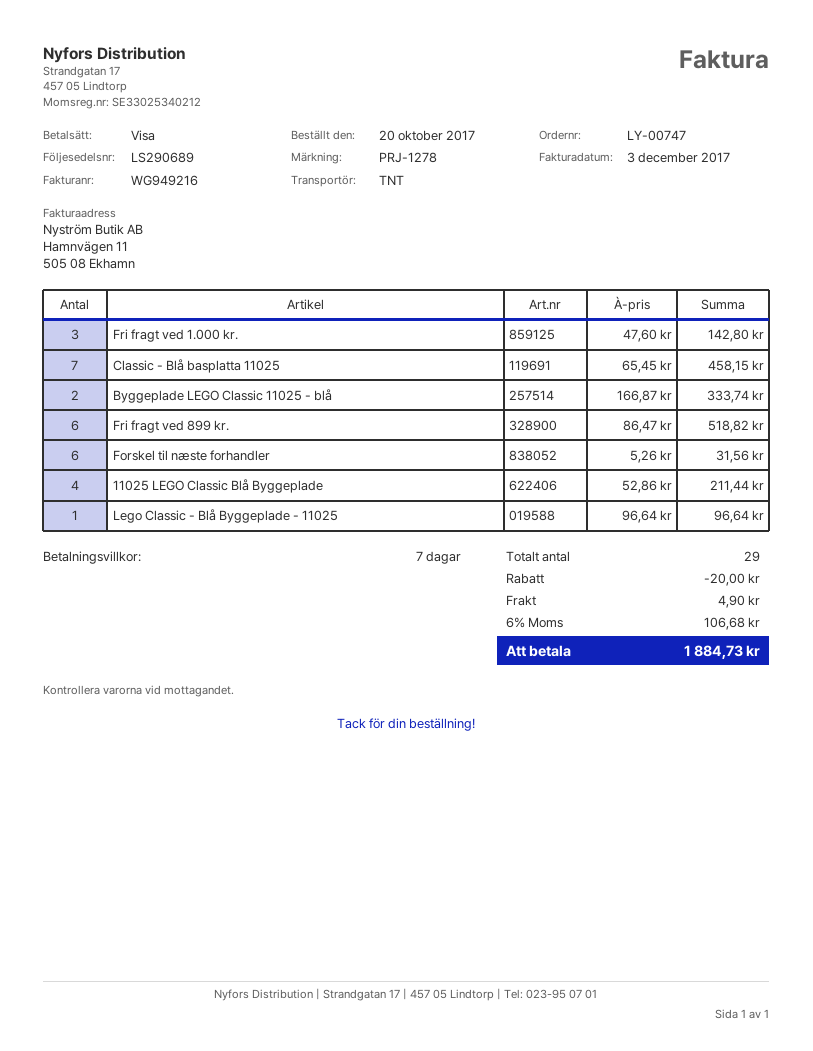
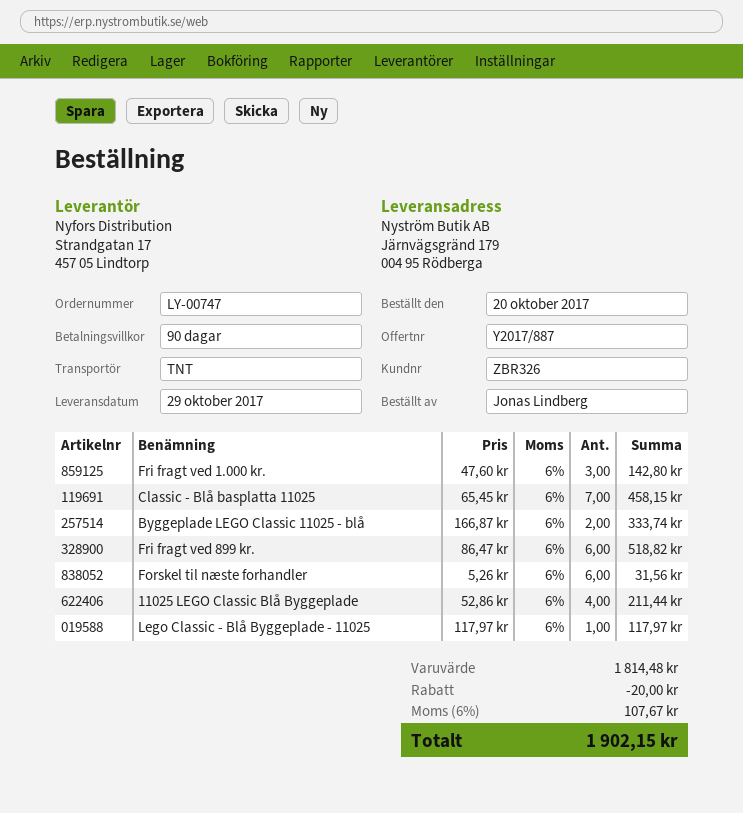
payment terms: 7 days -> 90 days
Lego Classic - Blå Byggeplade - 11025: 1 x 96.64 = 96.64 -> 1 x 117.97 = 117.97
shipping: 4.90 -> none
tax: 6% = 106.68 -> 6% = 107.67
total: 1884.73 -> 1902.15

